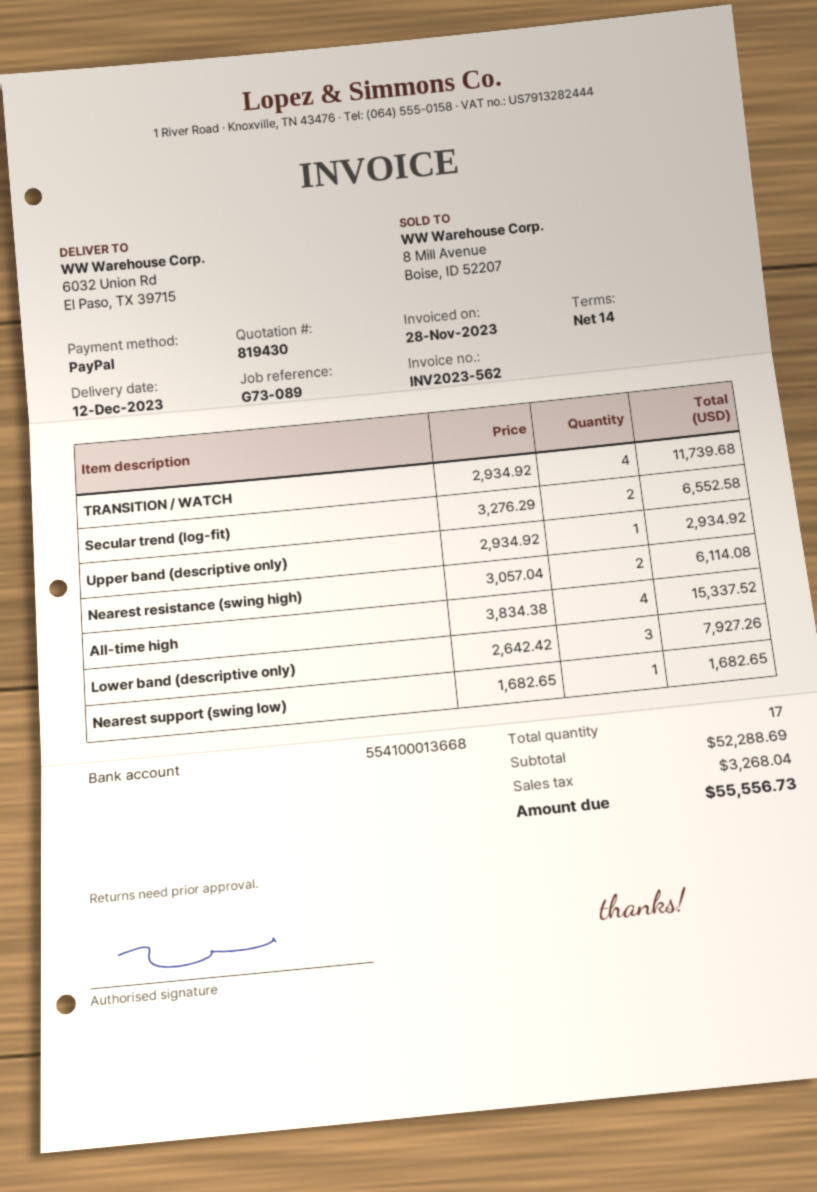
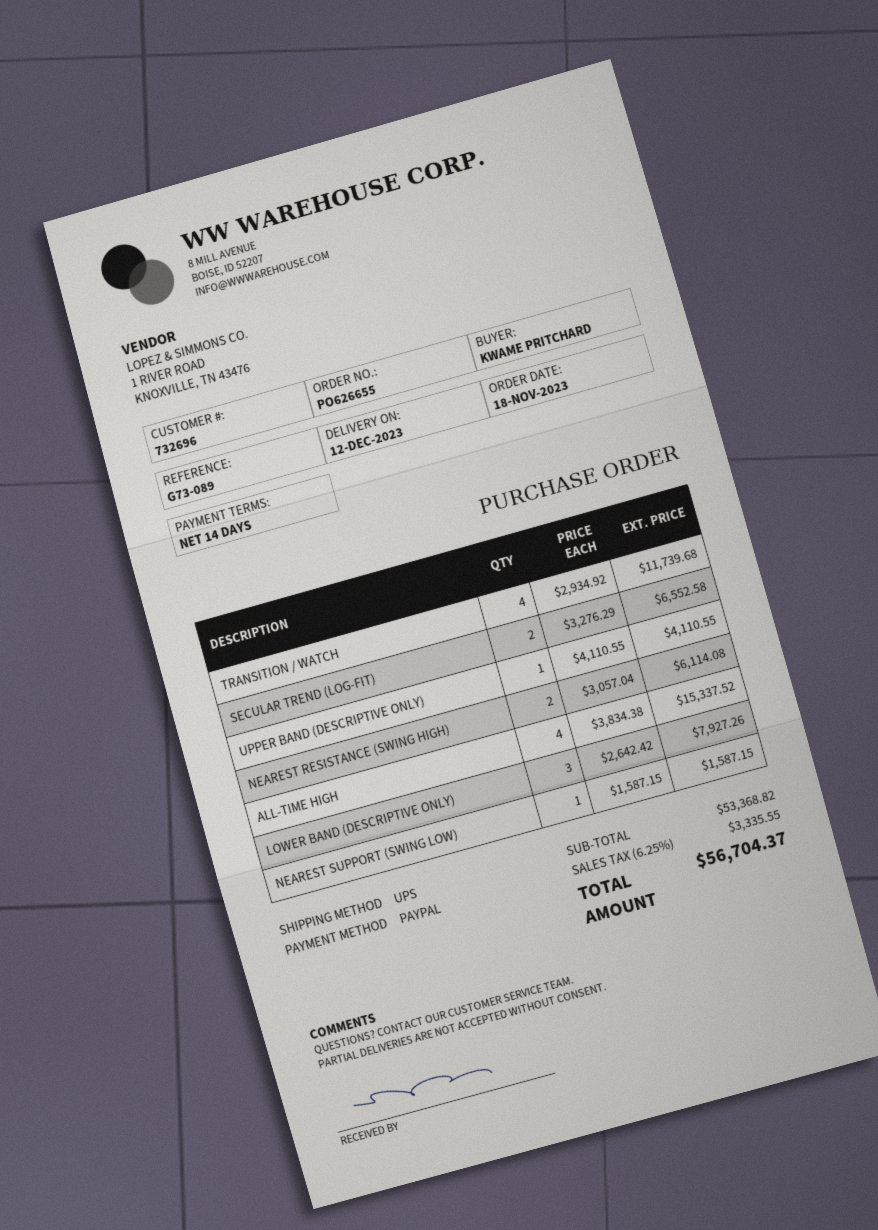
Upper band (descriptive only): 1 x 2934.92 = 2934.92 -> 1 x 4110.55 = 4110.55
Nearest support (swing low): 1 x 1682.65 = 1682.65 -> 1 x 1587.15 = 1587.15
subtotal: 52288.69 -> 53368.82
tax: 3268.04 -> 3335.55
total: 55556.73 -> 56704.37

